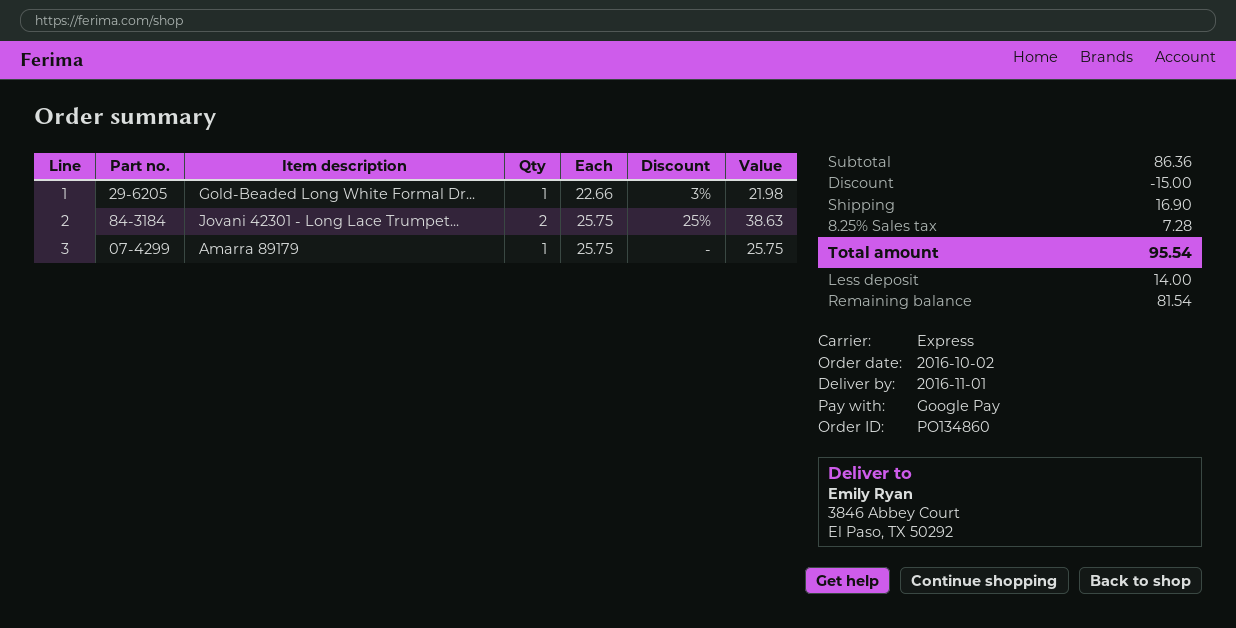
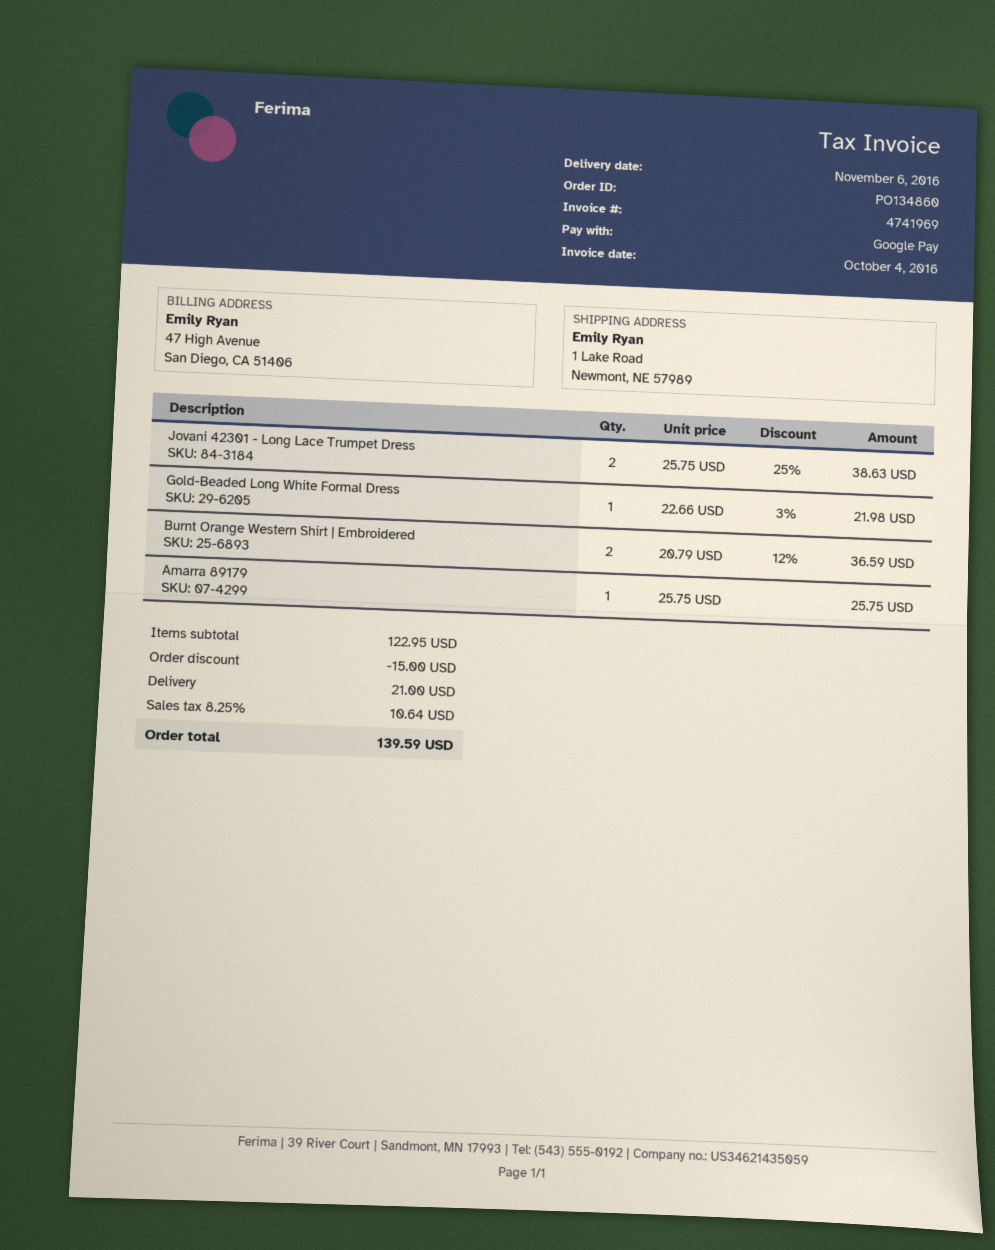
delivery date: 2016-11-01 -> 2016-11-06
ship to: 3846 Abbey Court, El Paso, TX 50292 -> 1 Lake Road, Newmont, NE 57989
Burnt Orange Western Shirt | Embroidered: none -> 2 x 20.79 - 12% = 36.59
subtotal: 86.36 -> 122.95
shipping: 16.90 -> 21.00
tax: 8.25% = 7.28 -> 8.25% = 10.64
total: 95.54 -> 139.59

